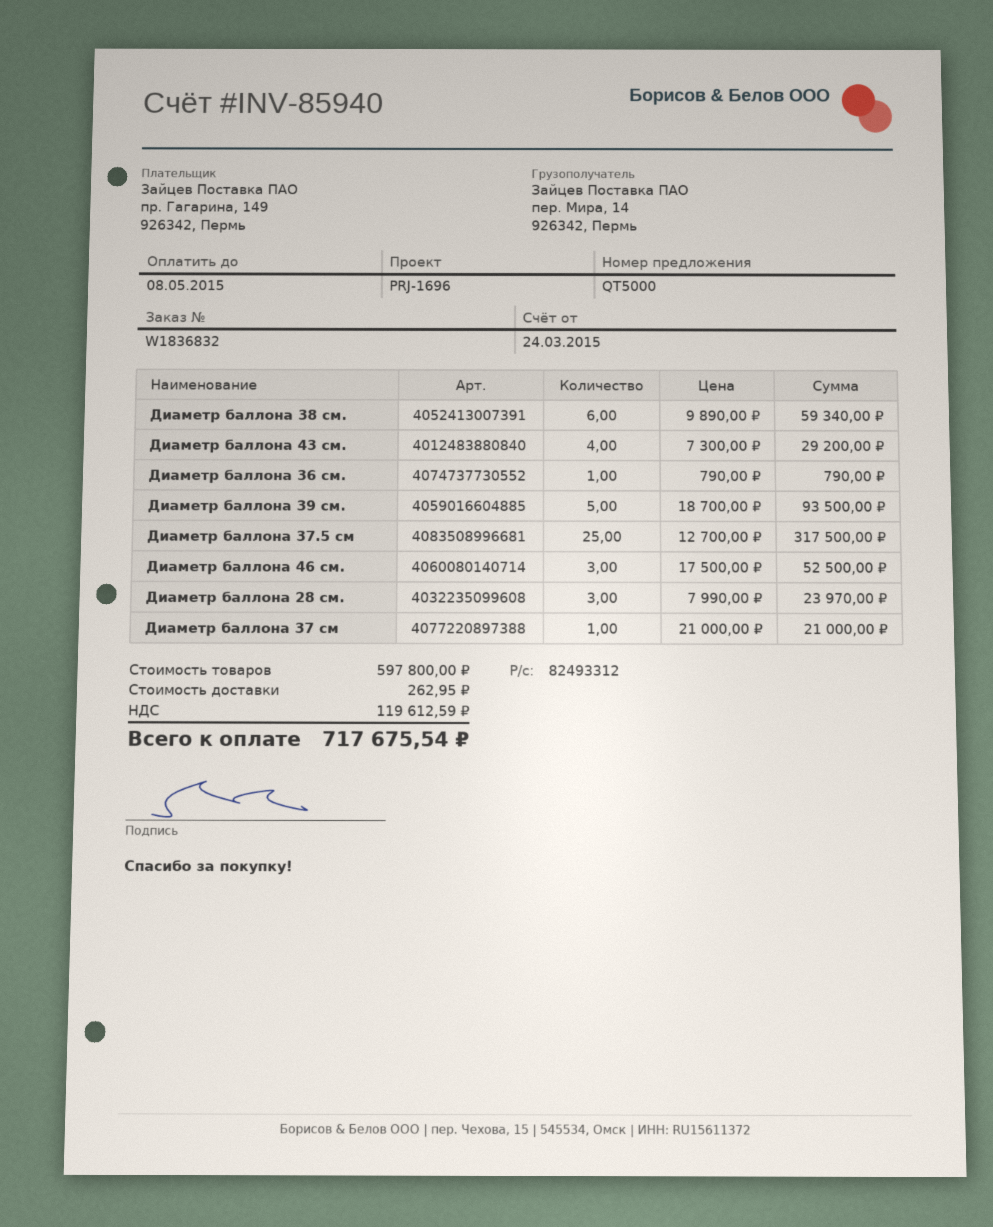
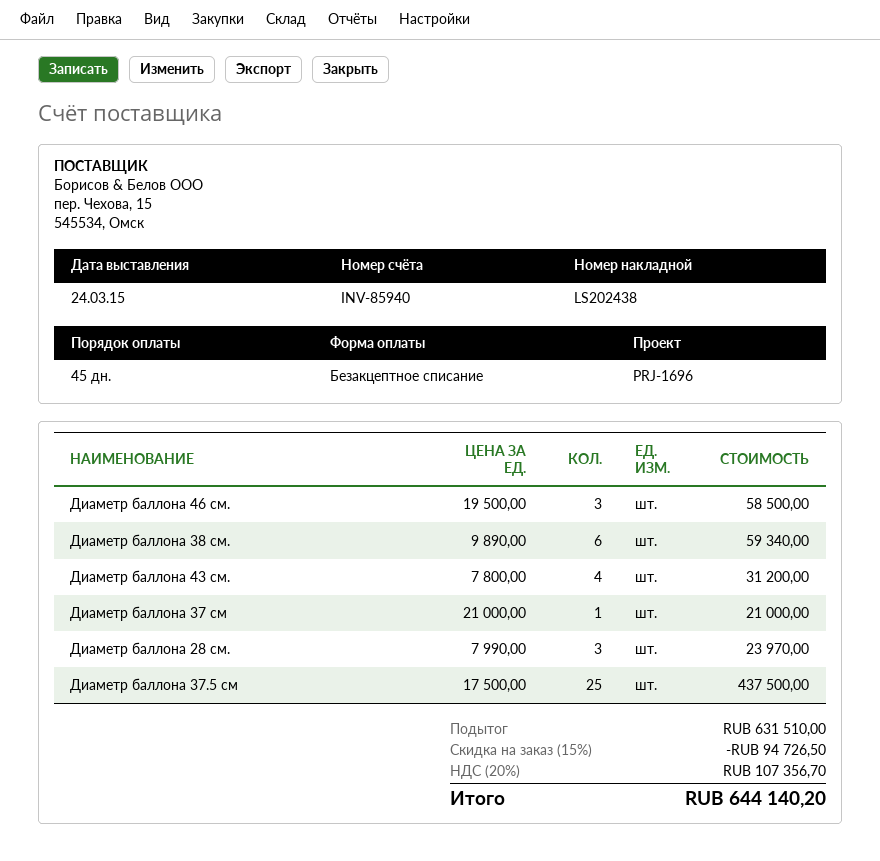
Диаметр баллона 43 см.: 4 x 7300.00 = 29200.00 -> 4 x 7800.00 = 31200.00
Диаметр баллона 36 см.: 1 x 790.00 = 790.00 -> none
Диаметр баллона 39 см.: 5 x 18700.00 = 93500.00 -> none
Диаметр баллона 37.5 см: 25 x 12700.00 = 317500.00 -> 25 x 17500.00 = 437500.00
Диаметр баллона 46 см.: 3 x 17500.00 = 52500.00 -> 3 x 19500.00 = 58500.00
subtotal: 597800.00 -> 631510.00
discount: none -> 15% = 94726.50
shipping: 262.95 -> none
tax: 119612.59 -> 107356.70
total: 717675.54 -> 644140.20

